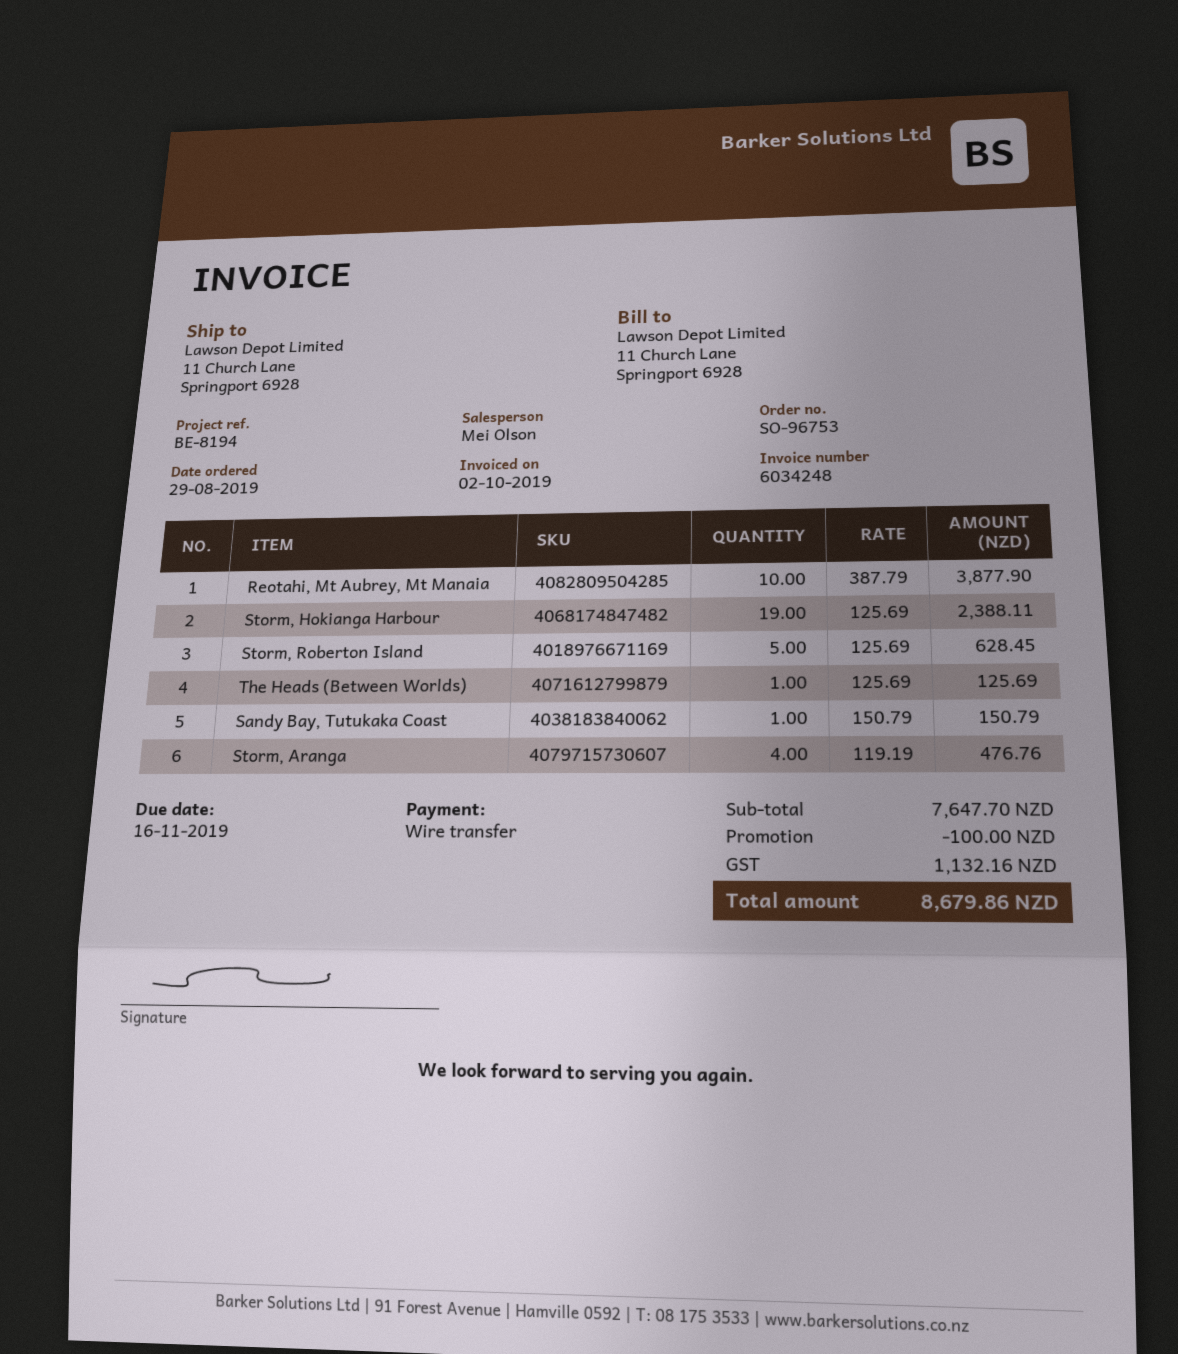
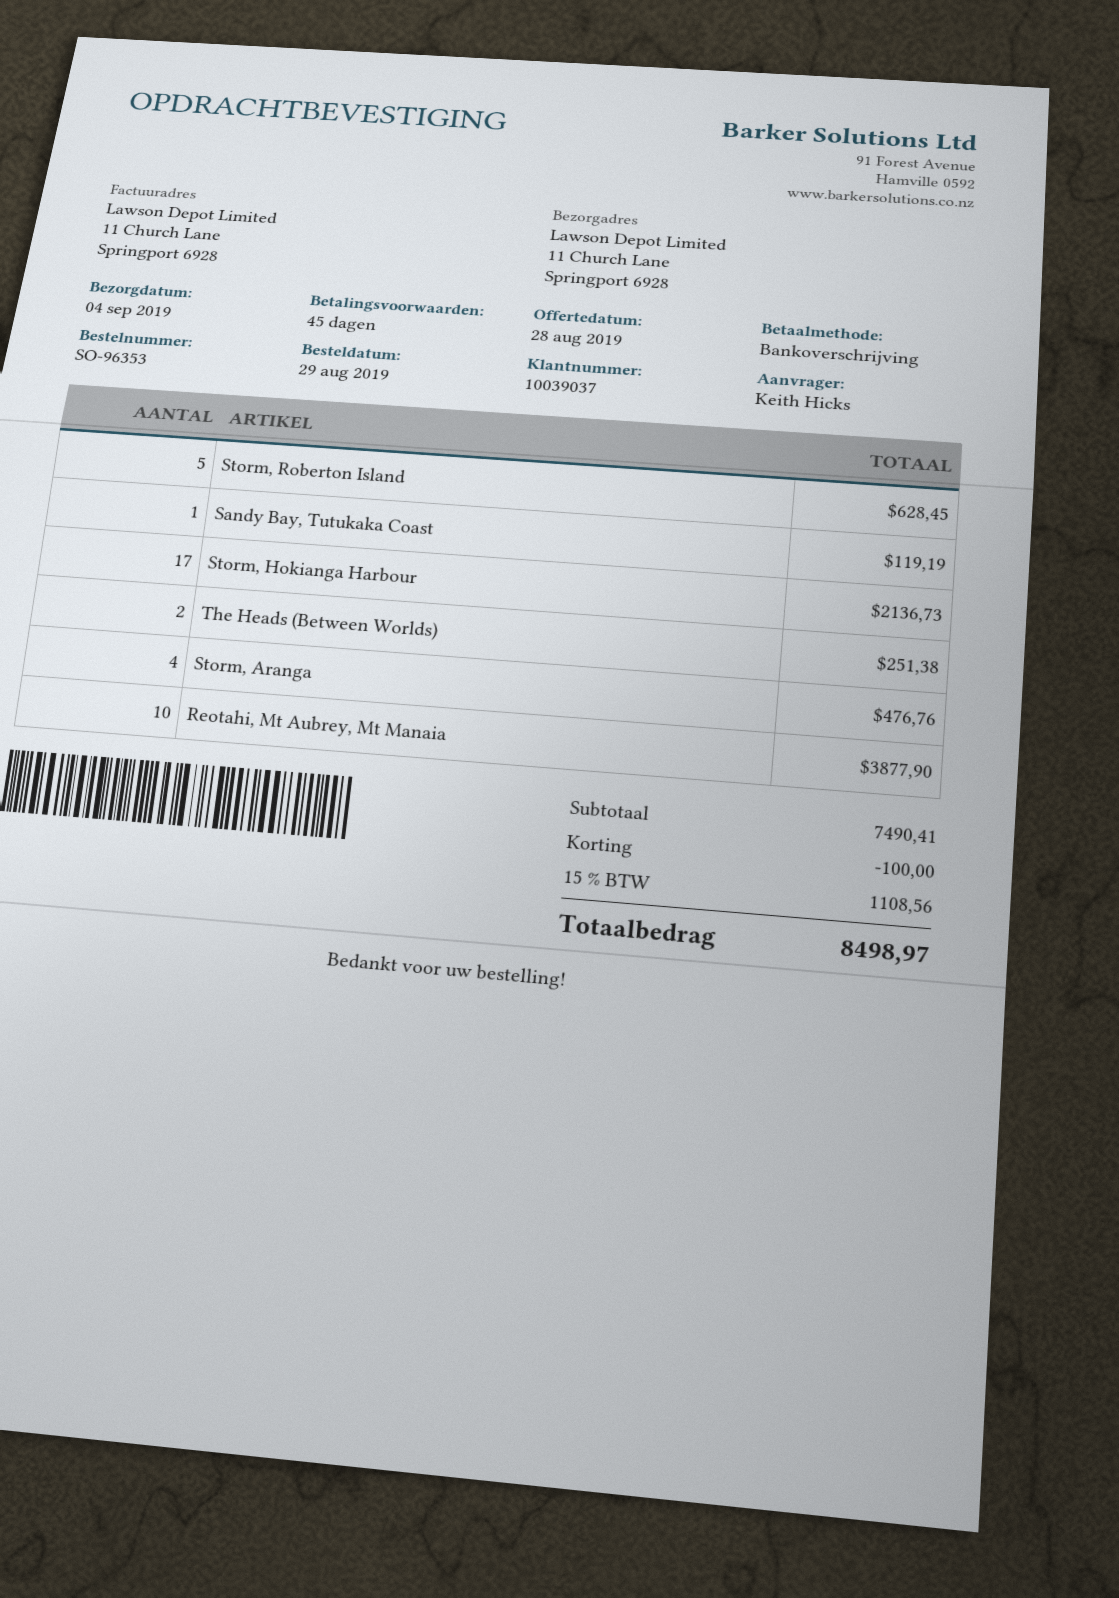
order number: SO-96753 -> SO-96353
Storm, Hokianga Harbour: 19 for 2388.11 -> 17 for 2136.73
The Heads (Between Worlds): 1 for 125.69 -> 2 for 251.38
Sandy Bay, Tutukaka Coast: 1 for 150.79 -> 1 for 119.19
subtotal: 7647.70 -> 7490.41
tax: 1132.16 -> 1108.56
total: 8679.86 -> 8498.97

